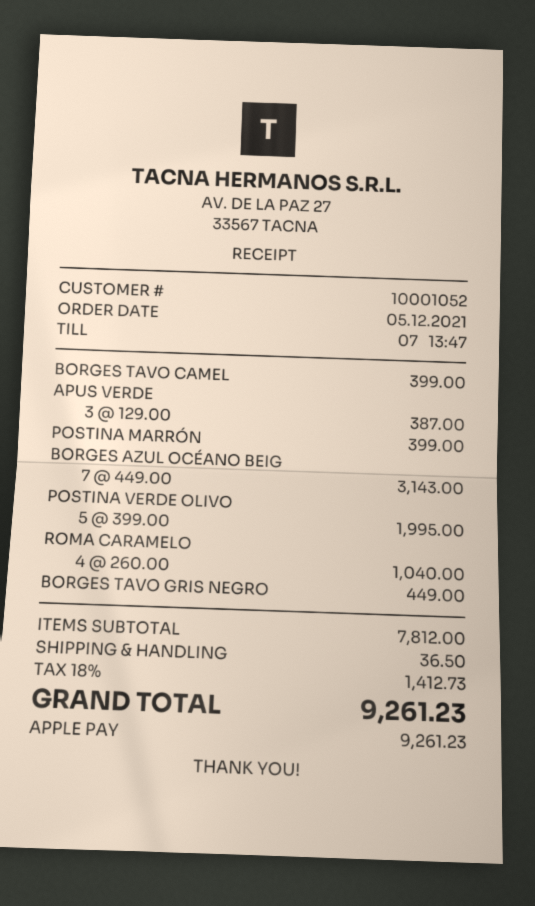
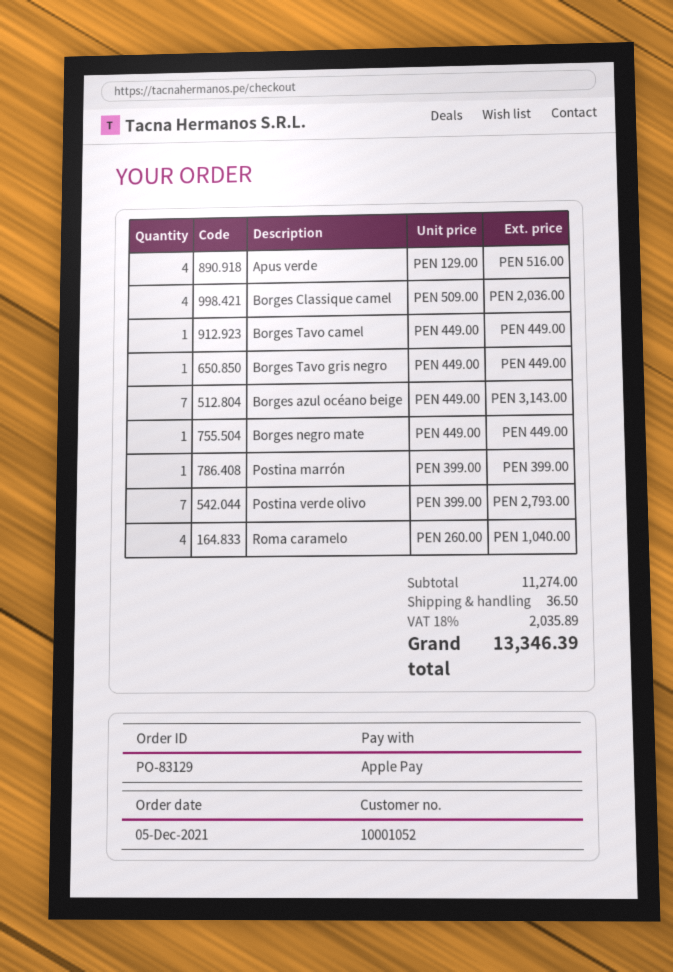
BORGES TAVO CAMEL: 1 x 399.00 = 399.00 -> 1 x 449.00 = 449.00
APUS VERDE: 3 x 129.00 = 387.00 -> 4 x 129.00 = 516.00
POSTINA VERDE OLIVO: 5 x 399.00 = 1995.00 -> 7 x 399.00 = 2793.00
Borges Classique camel: none -> 4 x 509.00 = 2036.00
Borges negro mate: none -> 1 x 449.00 = 449.00
subtotal: 7812.00 -> 11274.00
tax: 18% = 1412.73 -> 18% = 2035.89
total: 9261.23 -> 13346.39

